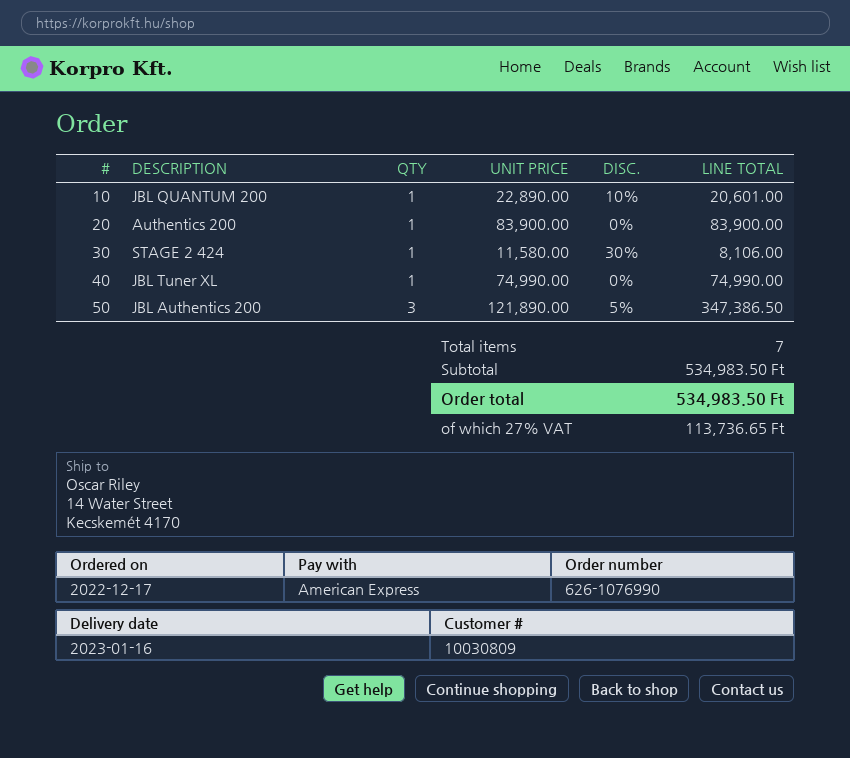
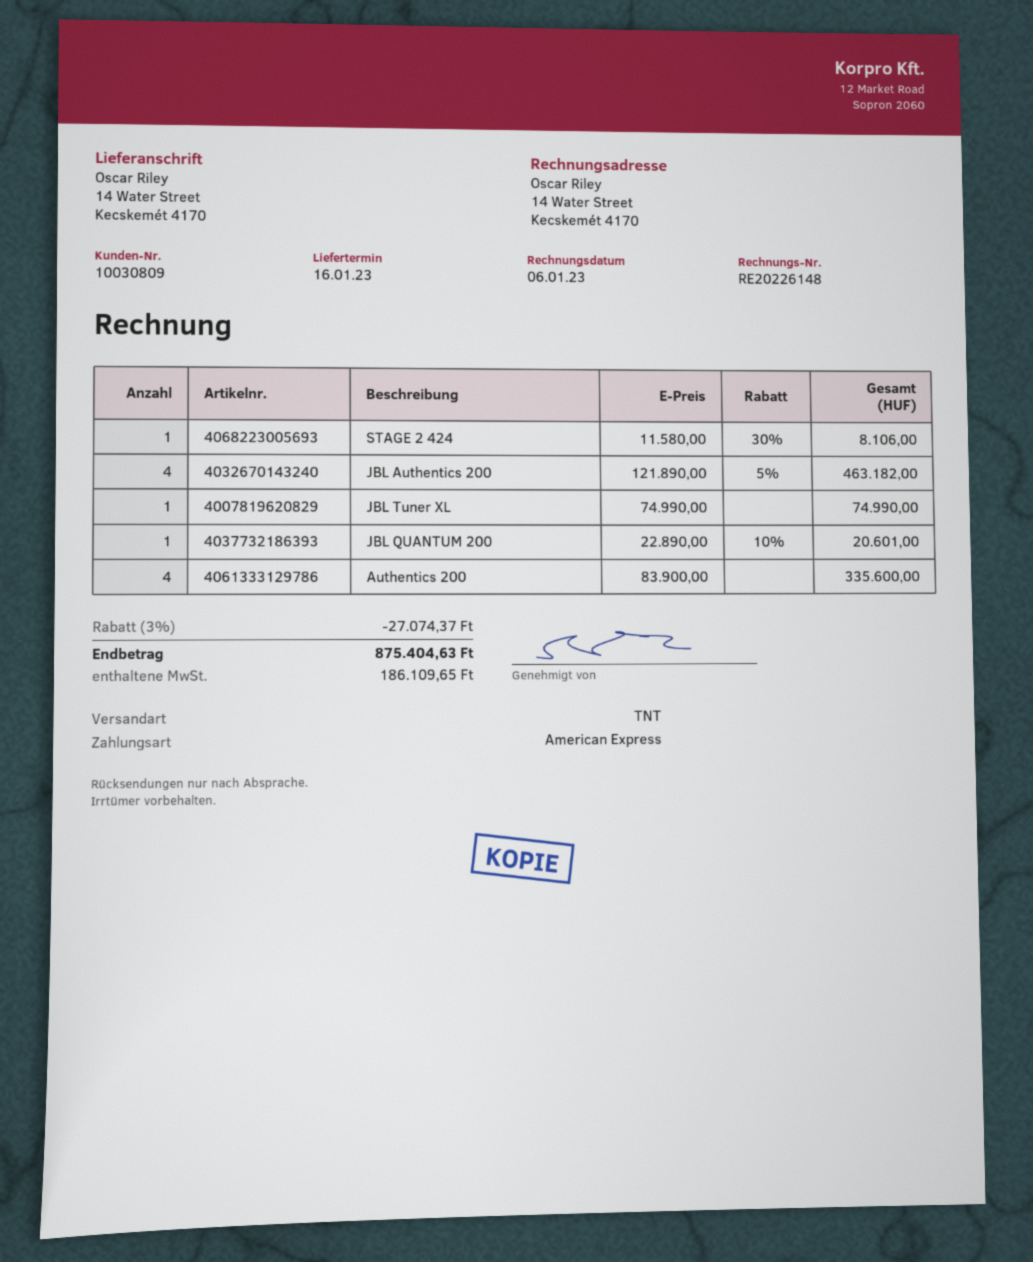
Authentics 200: 1 x 83900.00 = 83900.00 -> 4 x 83900.00 = 335600.00
JBL Authentics 200: 3 x 121890.00 - 5% = 347386.50 -> 4 x 121890.00 - 5% = 463182.00
discount: none -> 3% = 27074.37
tax: 113736.65 -> 186109.65
total: 534983.50 -> 875404.63

